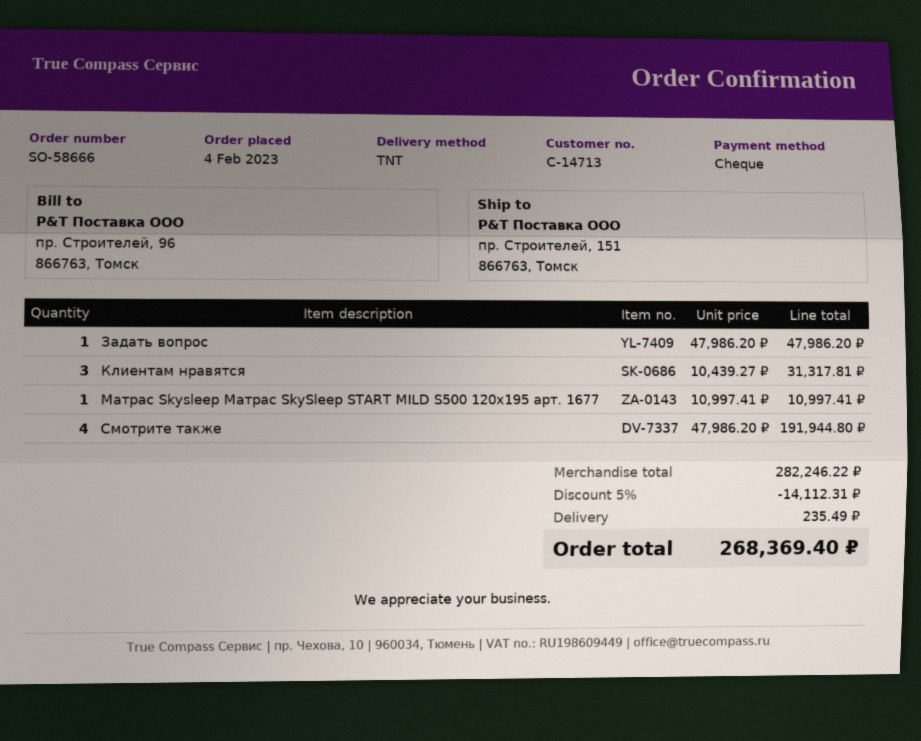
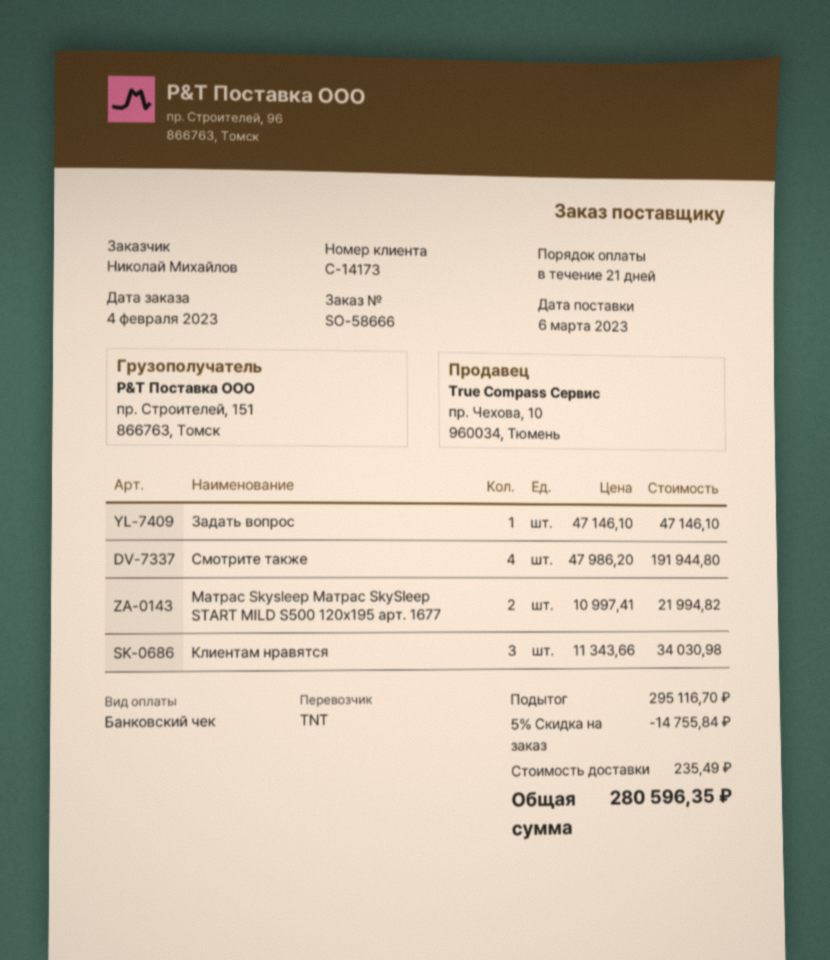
customer number: C-14713 -> C-14173
Задать вопрос: 1 x 47986.20 = 47986.20 -> 1 x 47146.10 = 47146.10
Клиентам нравятся: 3 x 10439.27 = 31317.81 -> 3 x 11343.66 = 34030.98
Матрас Skysleep Матрас SkySleep START MILD S500 120x195 арт. 1677: 1 x 10997.41 = 10997.41 -> 2 x 10997.41 = 21994.82
subtotal: 282246.22 -> 295116.70
discount: 5% = 14112.31 -> 5% = 14755.84
total: 268369.40 -> 280596.35

